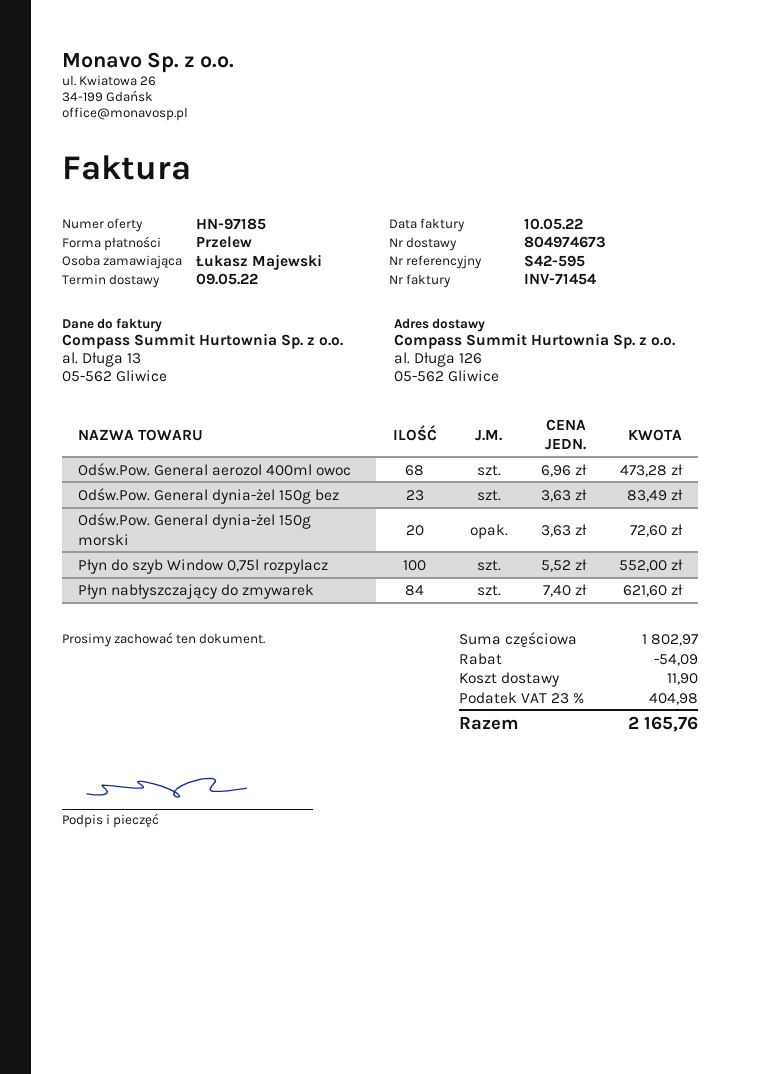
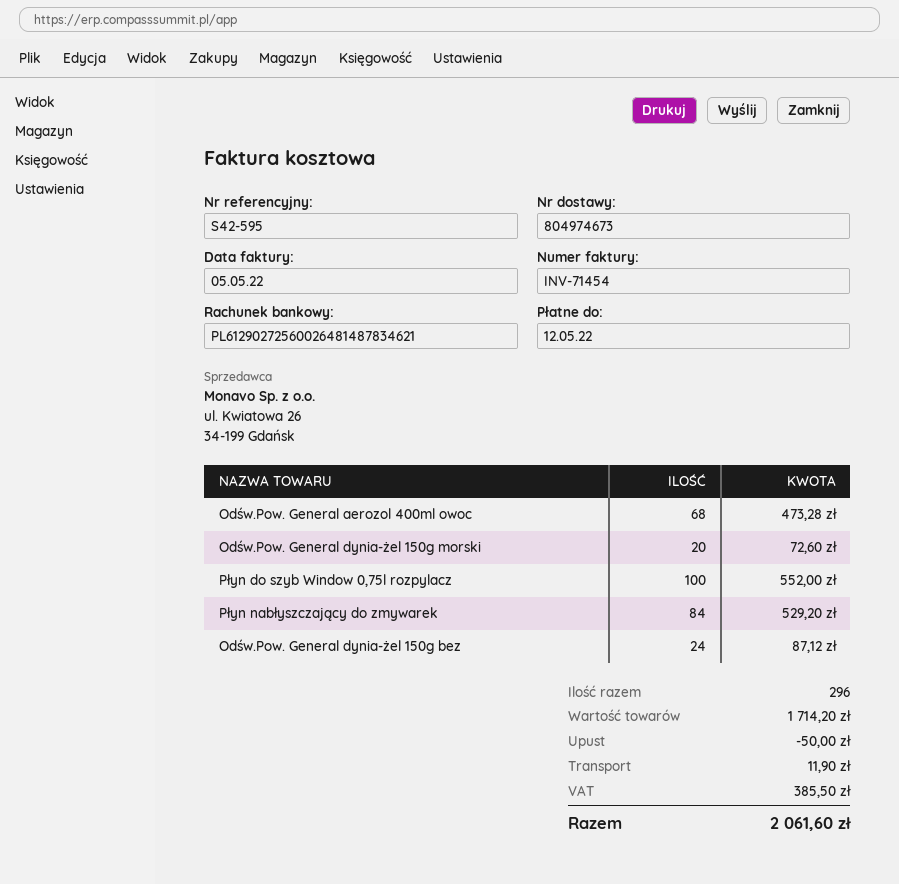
invoice date: 2022-05-10 -> 2022-05-05
Odśw.Pow. General dynia-żel 150g bez: 23 for 83.49 -> 24 for 87.12
Płyn nabłyszczający do zmywarek: 84 for 621.60 -> 84 for 529.20
subtotal: 1802.97 -> 1714.20
discount: 54.09 -> 50.00
tax: 404.98 -> 385.50
total: 2165.76 -> 2061.60

